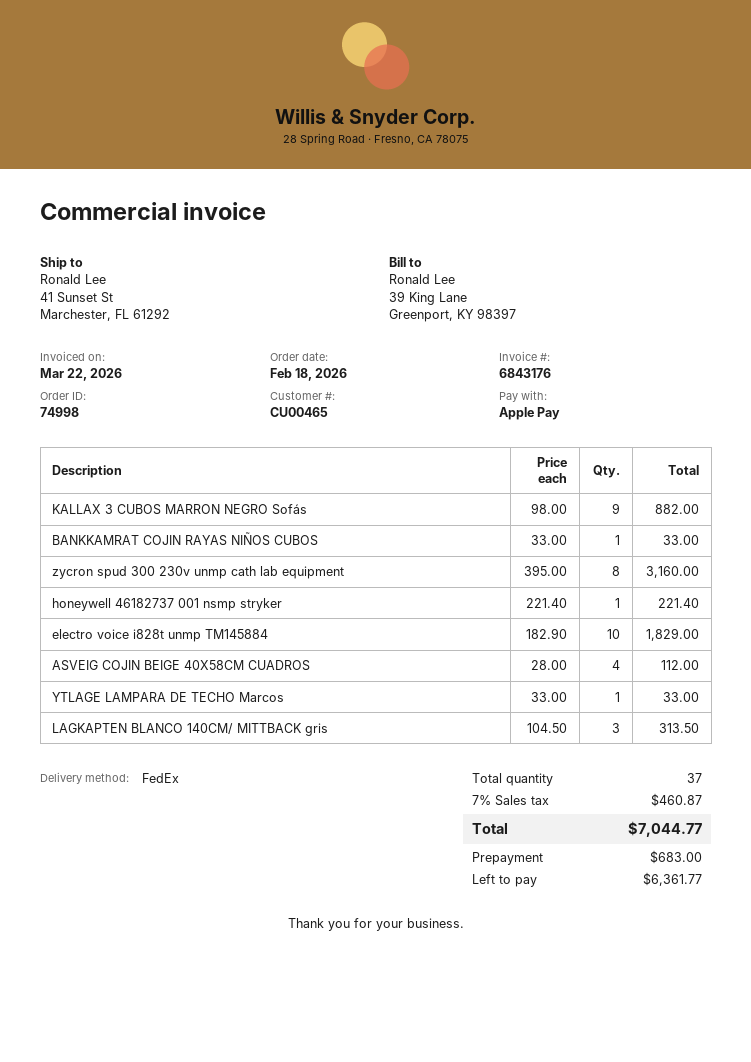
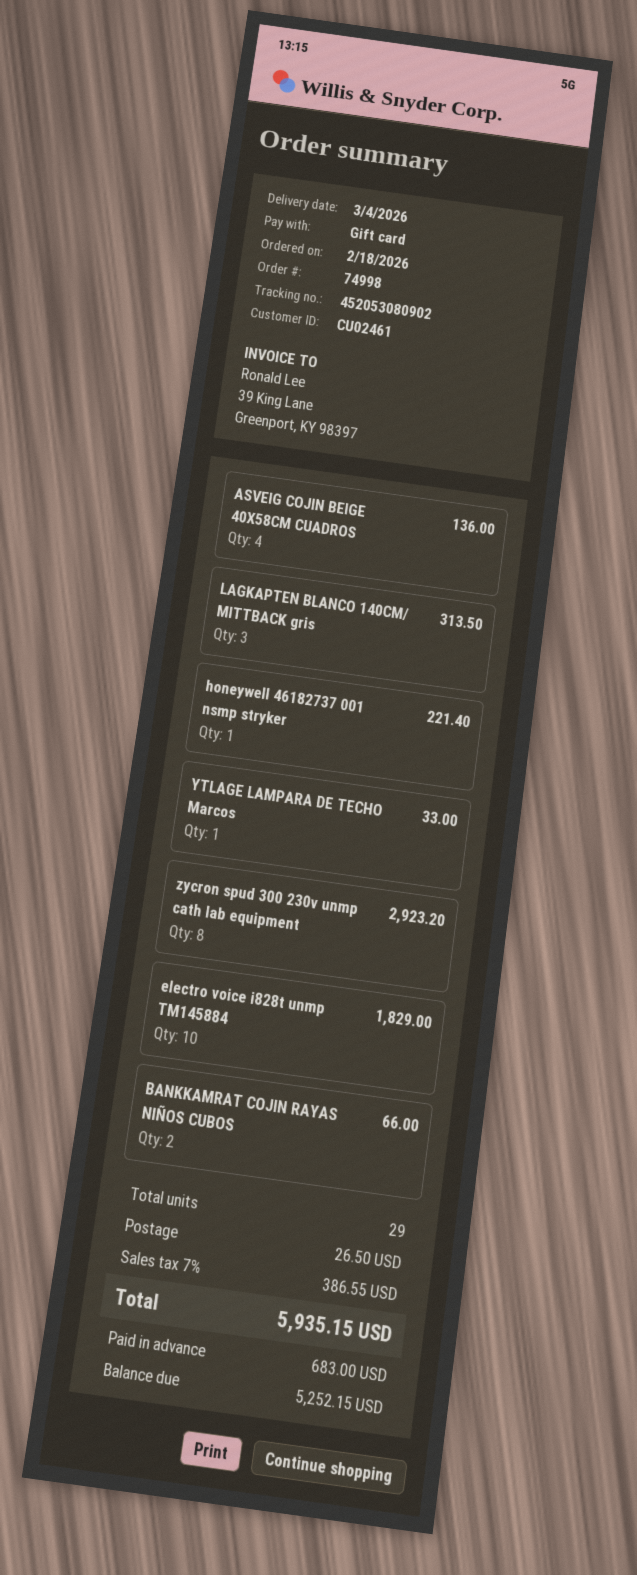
customer number: CU00465 -> CU02461
payment method: Apple Pay -> gift card
KALLAX 3 CUBOS MARRON NEGRO Sofás: 9 for 882.00 -> none
BANKKAMRAT COJIN RAYAS NIÑOS CUBOS: 1 for 33.00 -> 2 for 66.00
zycron spud 300 230v unmp cath lab equipment: 8 for 3160.00 -> 8 for 2923.20
ASVEIG COJIN BEIGE 40X58CM CUADROS: 4 for 112.00 -> 4 for 136.00
total quantity: 37 -> 29
shipping: none -> 26.50
tax: 7% = 460.87 -> 7% = 386.55
total: 7044.77 -> 5935.15
balance: 6361.77 -> 5252.15

